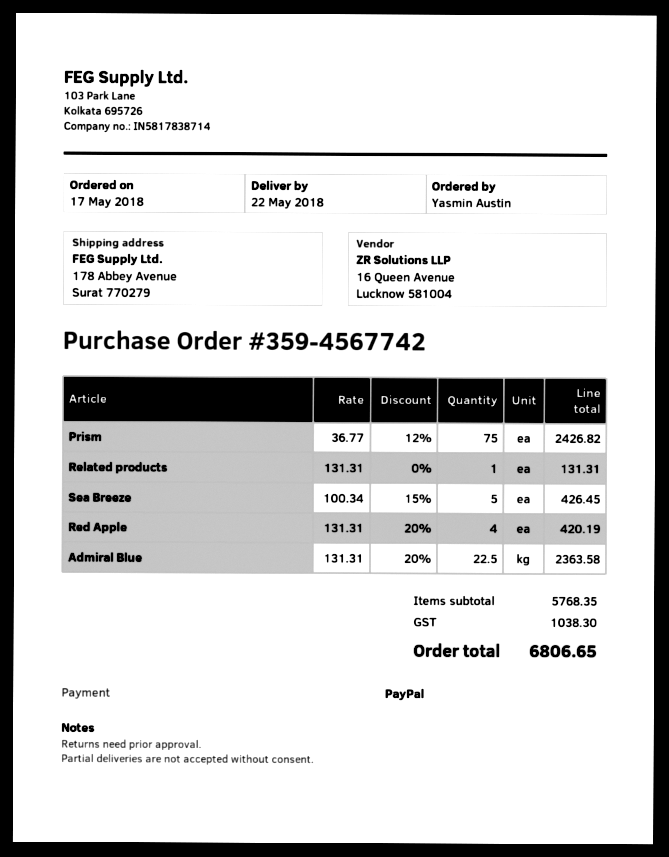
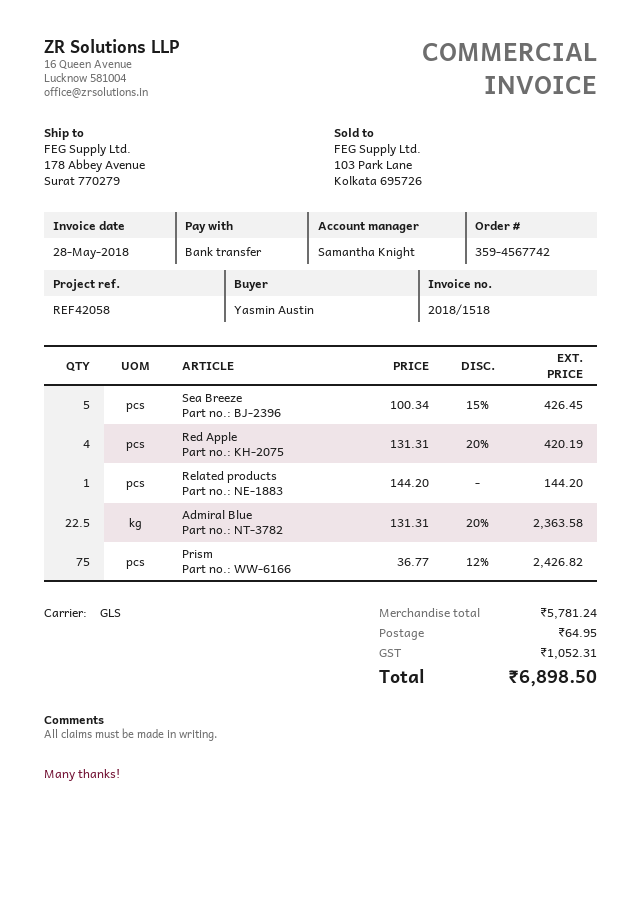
payment method: PayPal -> bank transfer
Related products: 1 x 131.31 = 131.31 -> 1 x 144.20 = 144.20
subtotal: 5768.35 -> 5781.24
shipping: none -> 64.95
tax: 1038.30 -> 1052.31
total: 6806.65 -> 6898.50

